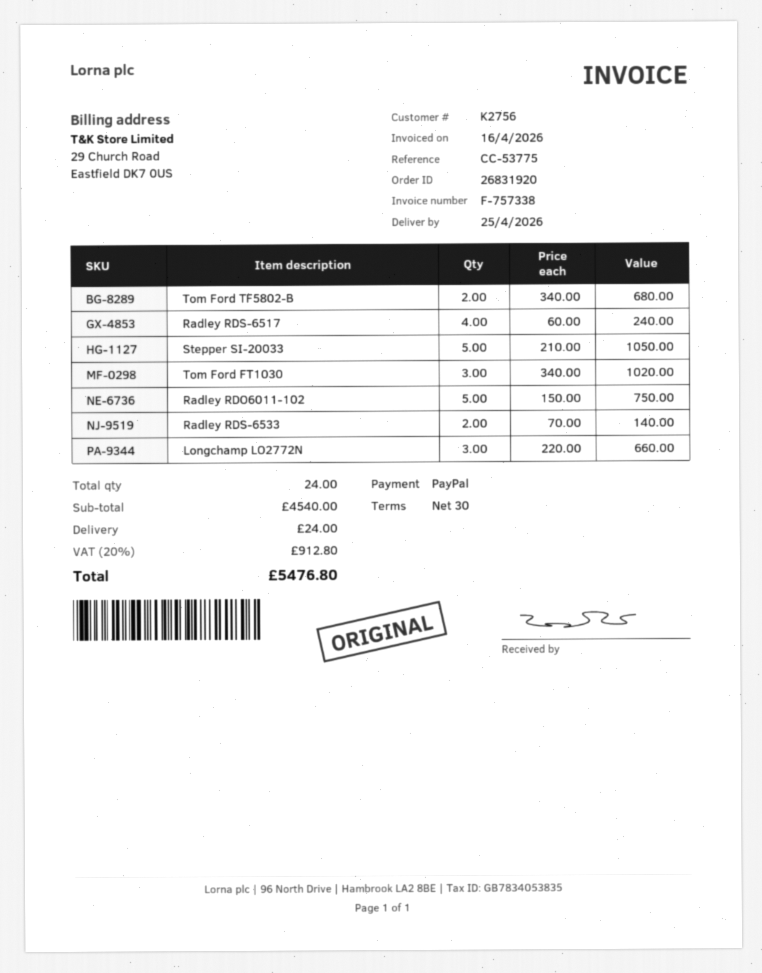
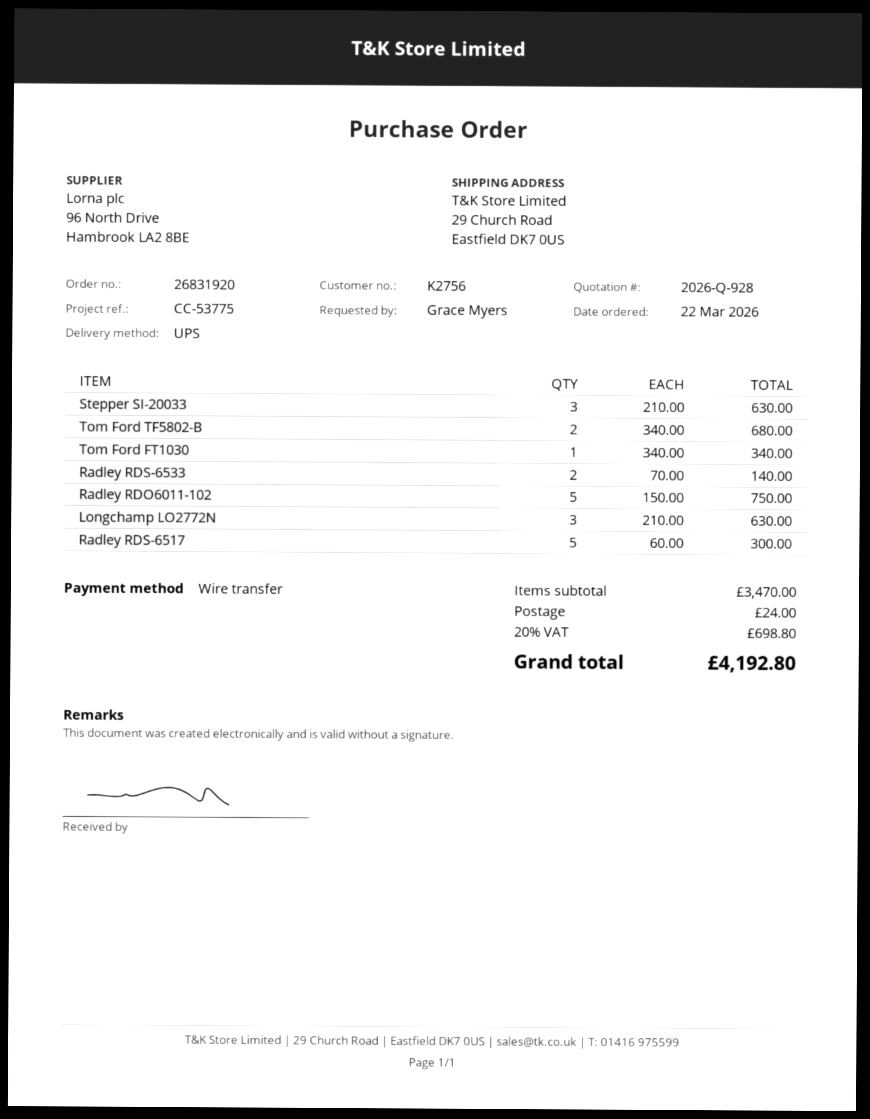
payment method: PayPal -> bank transfer
Radley RDS-6517: 4 x 60.00 = 240.00 -> 5 x 60.00 = 300.00
Stepper SI-20033: 5 x 210.00 = 1050.00 -> 3 x 210.00 = 630.00
Tom Ford FT1030: 3 x 340.00 = 1020.00 -> 1 x 340.00 = 340.00
Longchamp LO2772N: 3 x 220.00 = 660.00 -> 3 x 210.00 = 630.00
subtotal: 4540.00 -> 3470.00
tax: 20% = 912.80 -> 20% = 698.80
total: 5476.80 -> 4192.80

